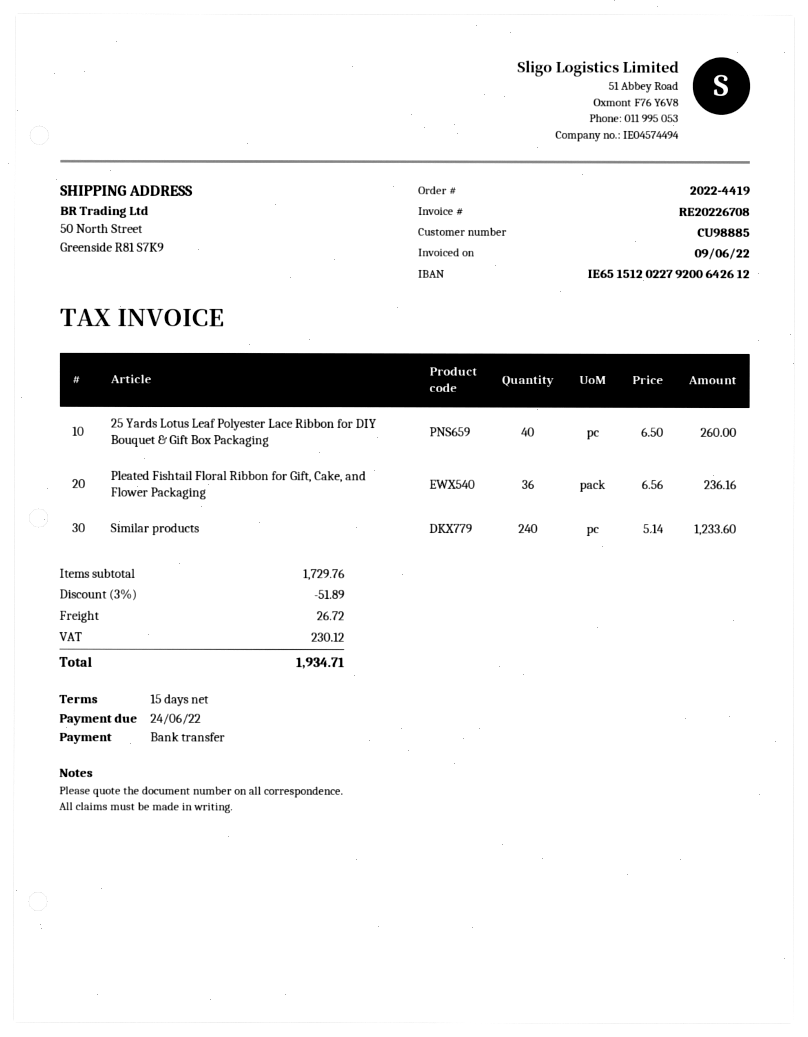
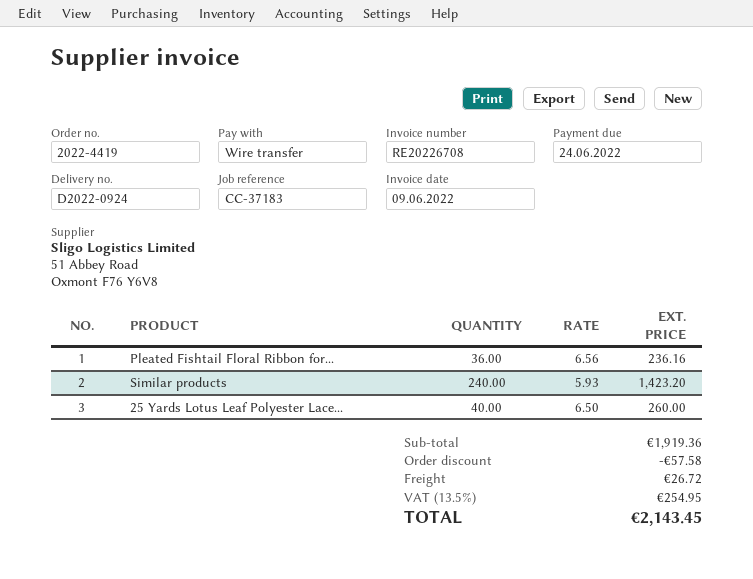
Similar products: 240 x 5.14 = 1233.60 -> 240 x 5.93 = 1423.20
subtotal: 1729.76 -> 1919.36
discount: 51.89 -> 57.58
tax: 230.12 -> 254.95
total: 1934.71 -> 2143.45

